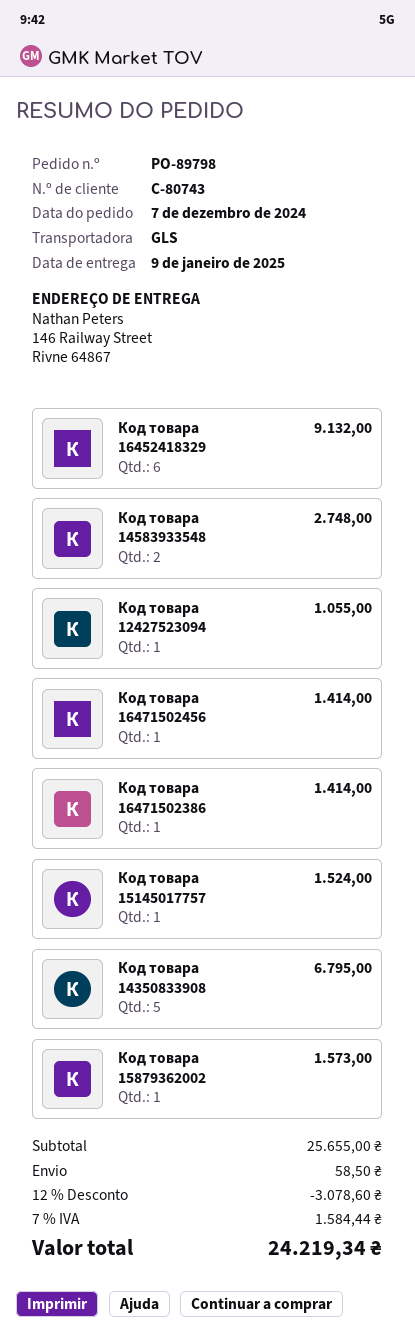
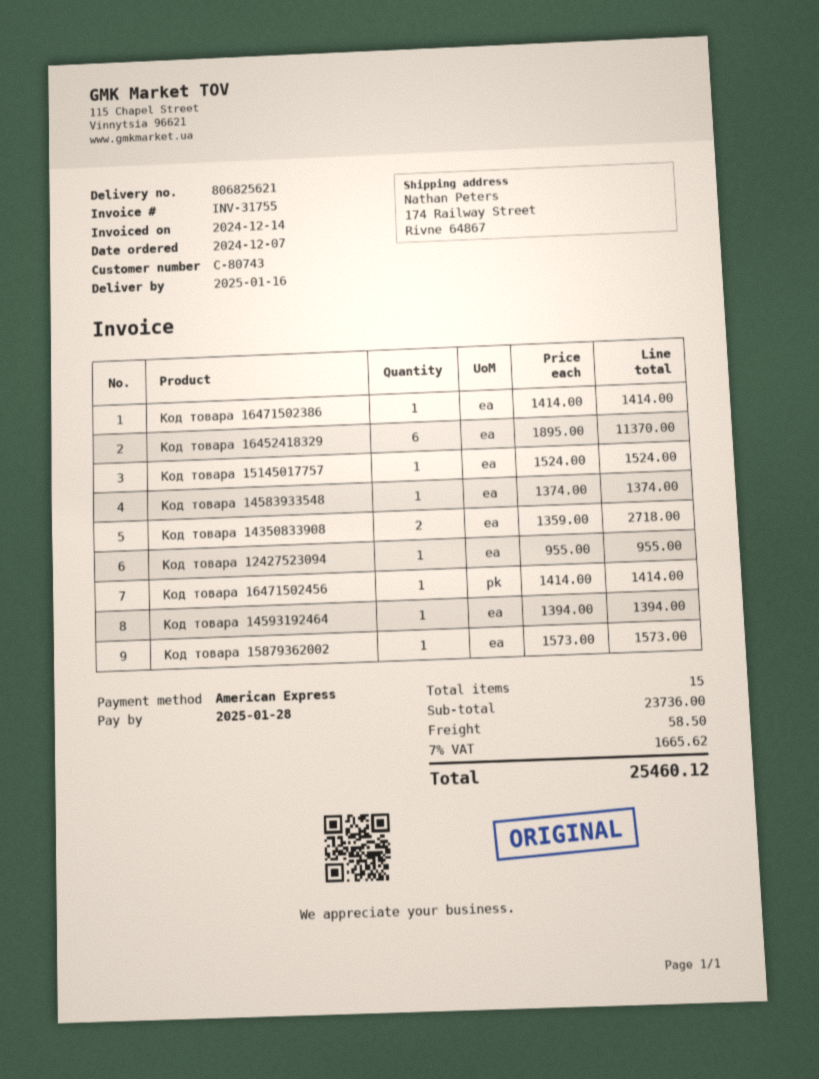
delivery date: 2025-01-09 -> 2025-01-16
ship to: 146 Railway Street, Rivne 64867 -> 174 Railway Street, Rivne 64867
Код товара 16452418329: 6 for 9132.00 -> 6 for 11370.00
Код товара 14583933548: 2 for 2748.00 -> 1 for 1374.00
Код товара 12427523094: 1 for 1055.00 -> 1 for 955.00
Код товара 14350833908: 5 for 6795.00 -> 2 for 2718.00
Код товара 14593192464: none -> 1 for 1394.00
subtotal: 25655.00 -> 23736.00
discount: 12% = 3078.60 -> none
tax: 7% = 1584.44 -> 7% = 1665.62
total: 24219.34 -> 25460.12

